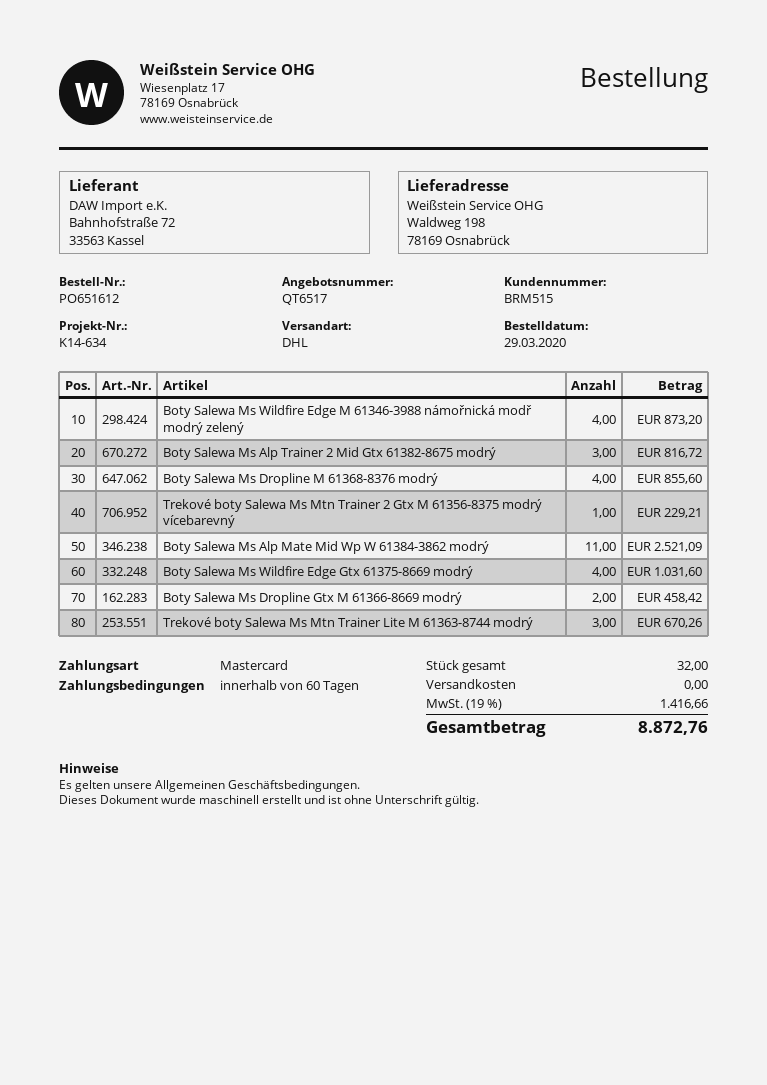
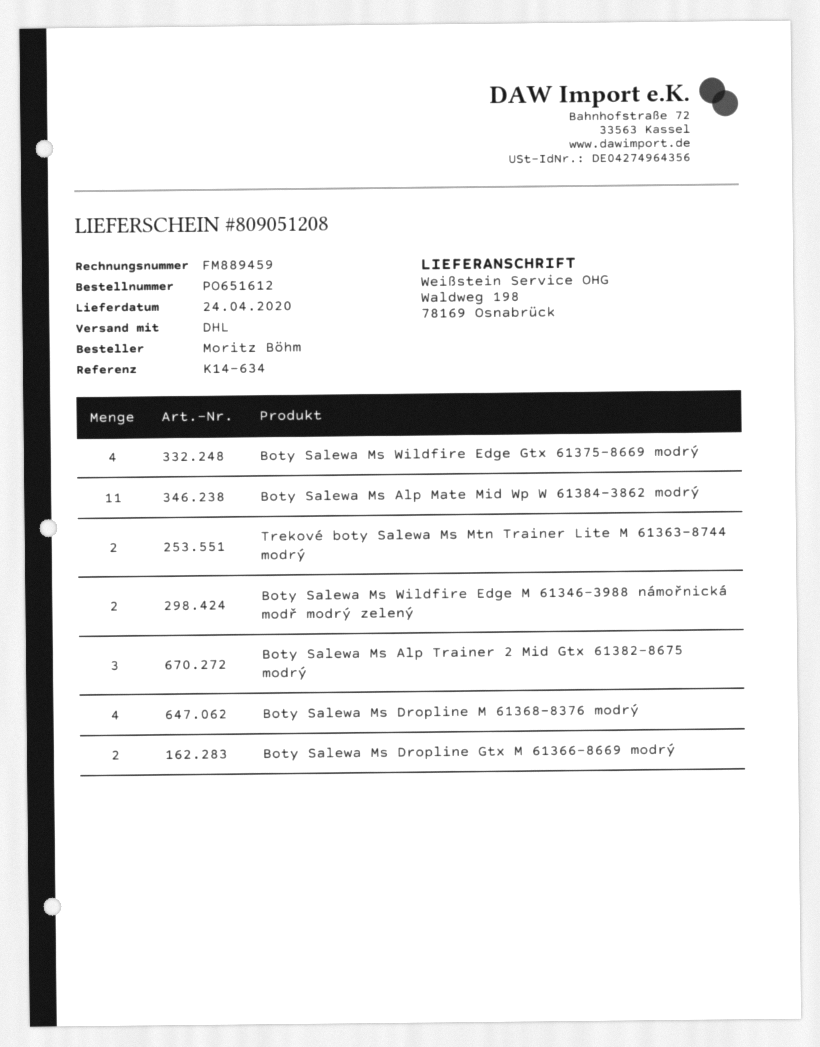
Boty Salewa Ms Wildfire Edge M 61346-3988 námořnická modř modrý zelený: 4 -> 2
Trekové boty Salewa Ms Mtn Trainer 2 Gtx M 61356-8375 modrý vícebarevný: 1 -> none
Trekové boty Salewa Ms Mtn Trainer Lite M 61363-8744 modrý: 3 -> 2

